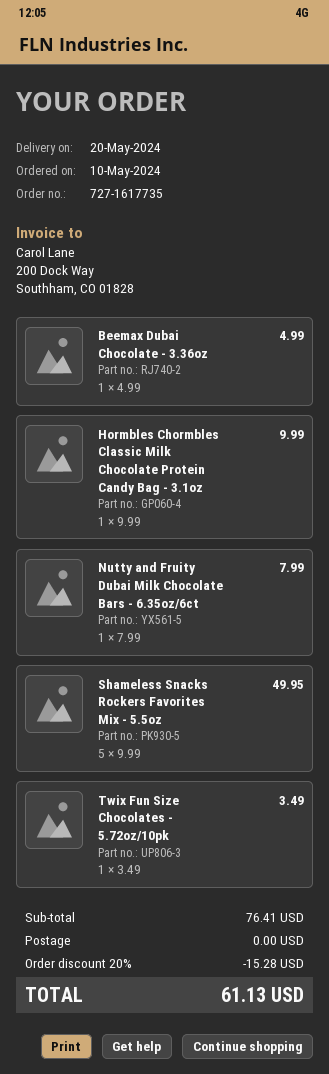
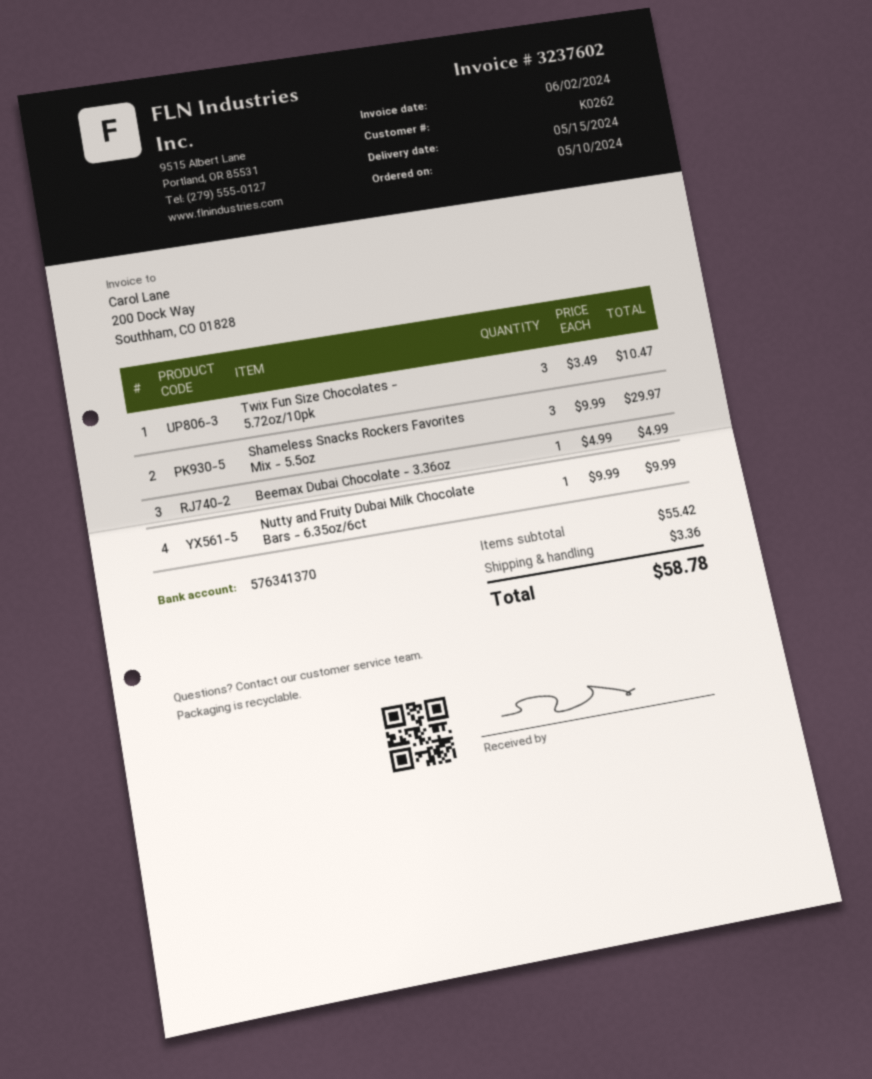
delivery date: 2024-05-20 -> 2024-05-15
Hormbles Chormbles Classic Milk Chocolate Protein Candy Bag - 3.1oz: 1 x 9.99 = 9.99 -> none
Nutty and Fruity Dubai Milk Chocolate Bars - 6.35oz/6ct: 1 x 7.99 = 7.99 -> 1 x 9.99 = 9.99
Shameless Snacks Rockers Favorites Mix - 5.5oz: 5 x 9.99 = 49.95 -> 3 x 9.99 = 29.97
Twix Fun Size Chocolates - 5.72oz/10pk: 1 x 3.49 = 3.49 -> 3 x 3.49 = 10.47
subtotal: 76.41 -> 55.42
discount: 20% = 15.28 -> none
shipping: 0.00 -> 3.36
total: 61.13 -> 58.78

